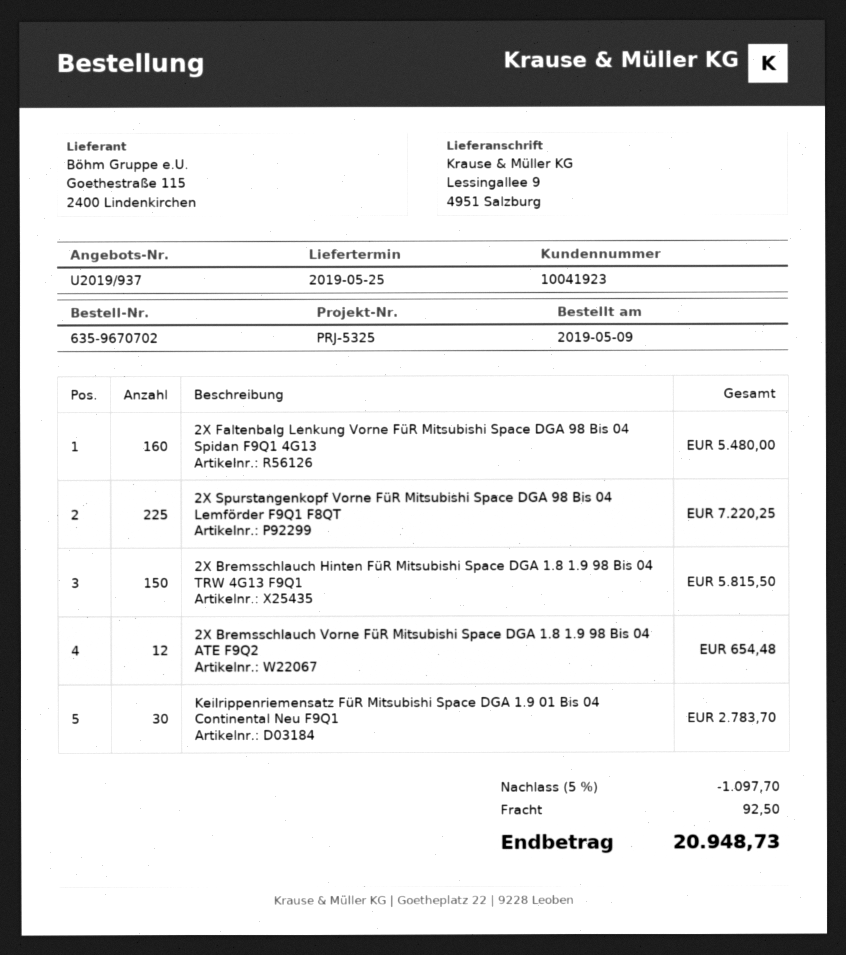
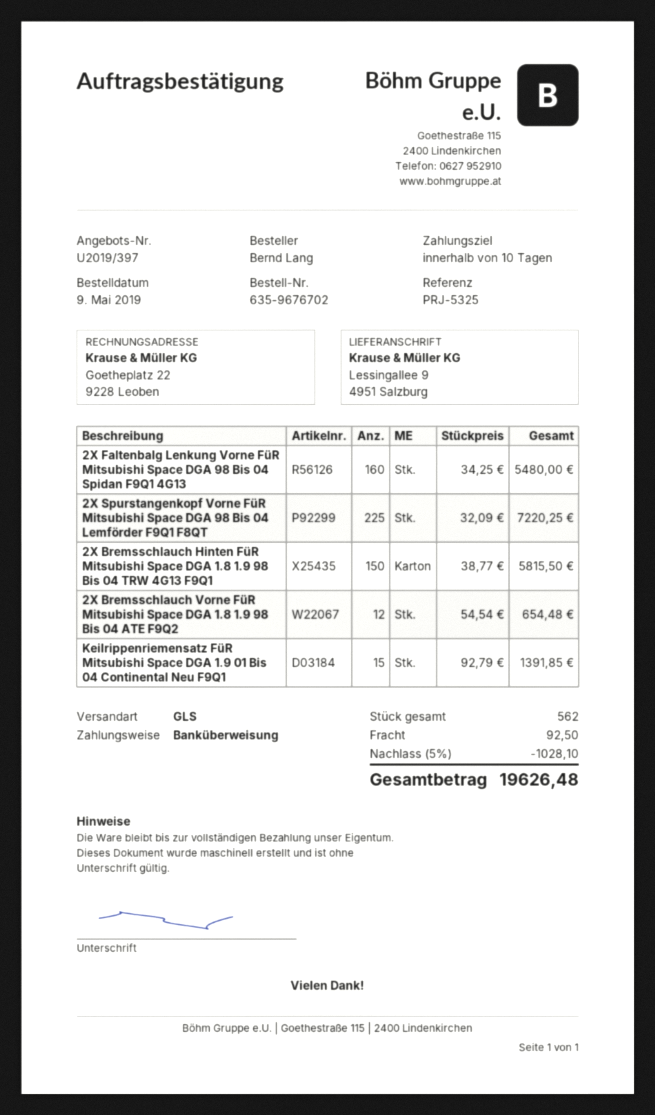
quote number: U2019/937 -> U2019/397
order number: 635-9670702 -> 635-9676702
Keilrippenriemensatz FüR Mitsubishi Space DGA 1.9 01 Bis 04 Continental Neu F9Q1: 30 for 2783.70 -> 15 for 1391.85
discount: 5% = 1097.70 -> 5% = 1028.10
total: 20948.73 -> 19626.48

